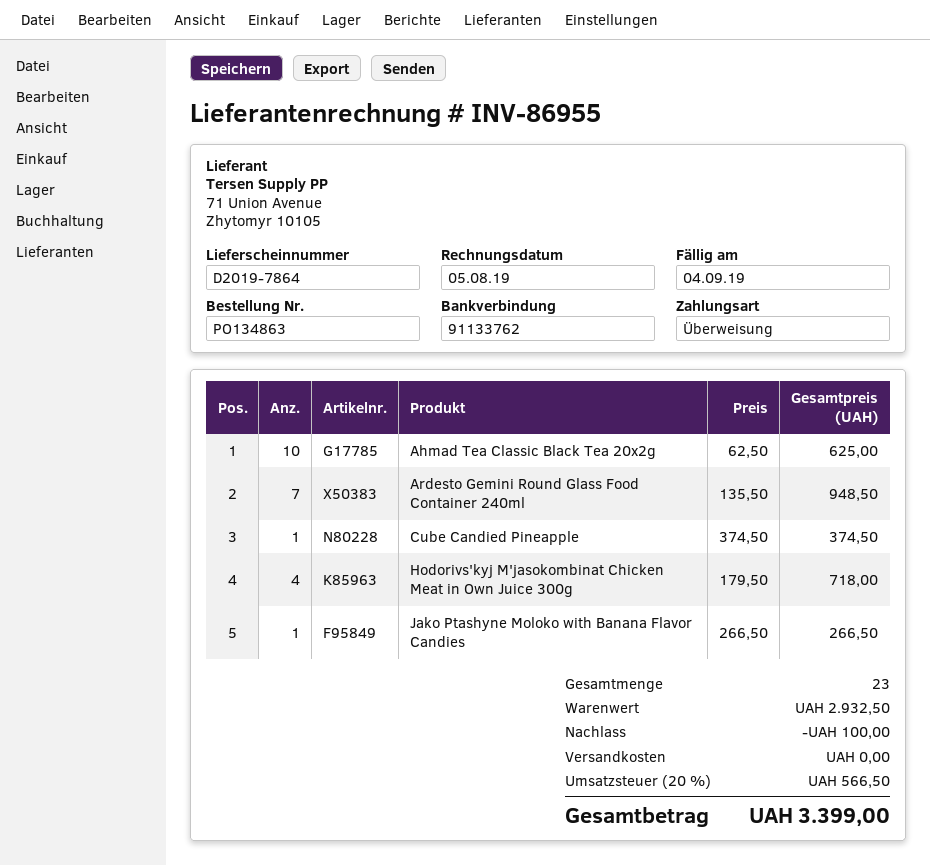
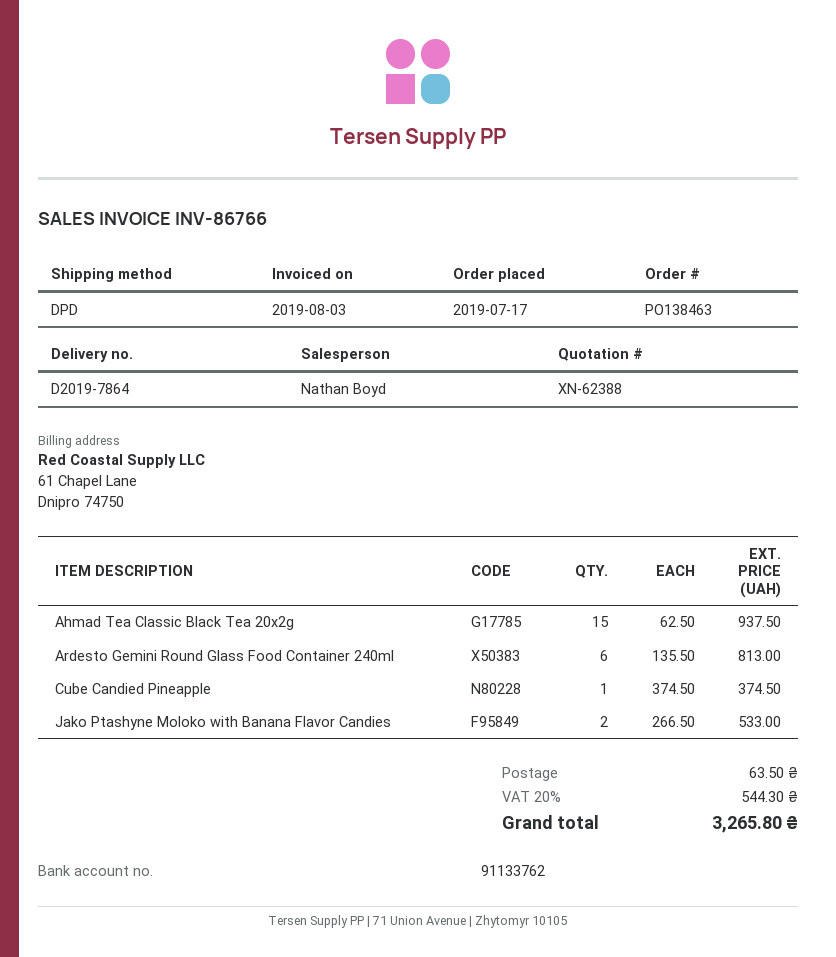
order number: PO134863 -> PO138463
invoice number: INV-86955 -> INV-86766
invoice date: 2019-08-05 -> 2019-08-03
Ahmad Tea Classic Black Tea 20х2g: 10 x 62.50 = 625.00 -> 15 x 62.50 = 937.50
Ardesto Gemini Round Glass Food Container 240ml: 7 x 135.50 = 948.50 -> 6 x 135.50 = 813.00
Hodorivs'kyj M'jasokombinat Chicken Meat in Own Juice 300g: 4 x 179.50 = 718.00 -> none
Jako Ptashyne Moloko with Banana Flavor Candies: 1 x 266.50 = 266.50 -> 2 x 266.50 = 533.00
discount: 100.00 -> none
shipping: 0.00 -> 63.50
tax: 20% = 566.50 -> 20% = 544.30
total: 3399.00 -> 3265.80

